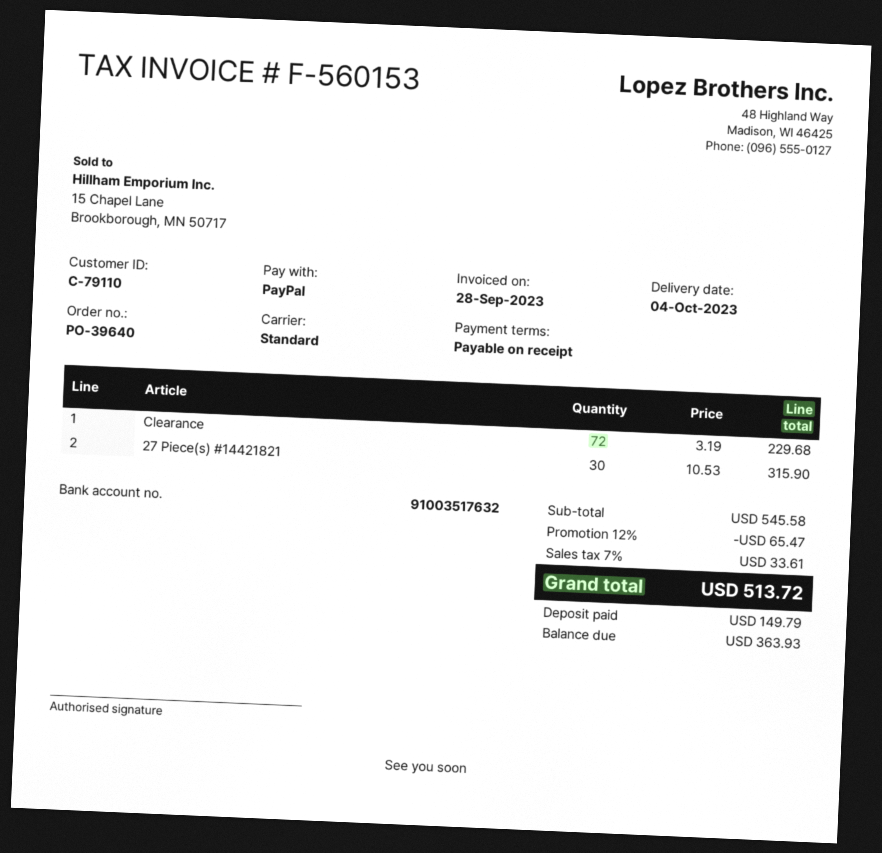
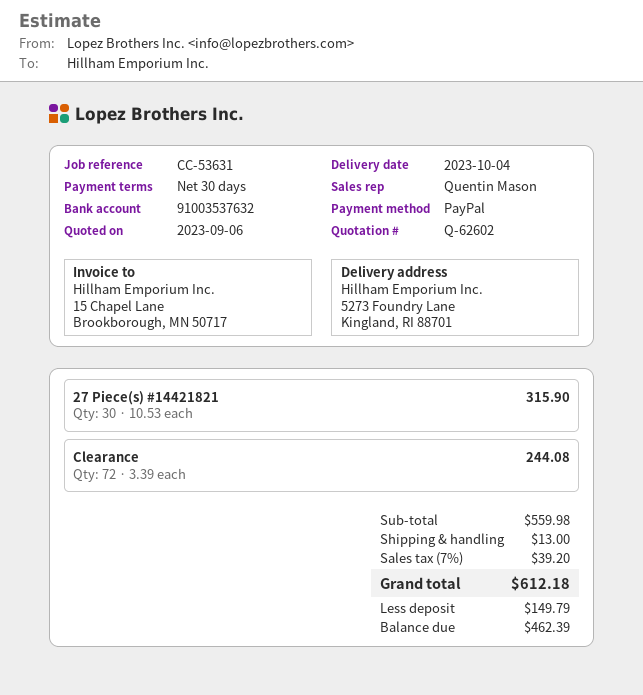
payment terms: on receipt -> 30 days
bank account: 91003517632 -> 91003537632
Clearance: 72 x 3.19 = 229.68 -> 72 x 3.39 = 244.08
subtotal: 545.58 -> 559.98
discount: 12% = 65.47 -> none
shipping: none -> 13.00
tax: 7% = 33.61 -> 7% = 39.20
total: 513.72 -> 612.18
balance: 363.93 -> 462.39

